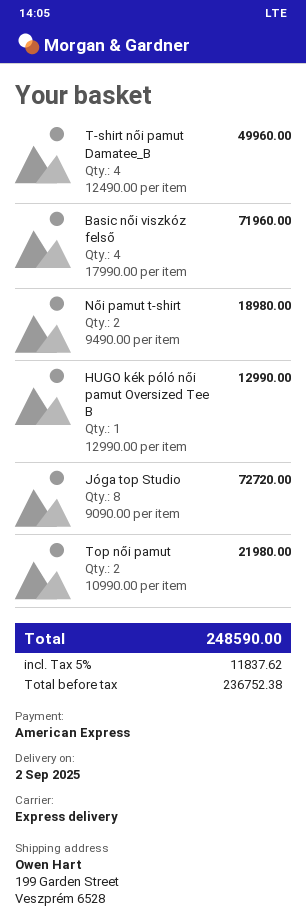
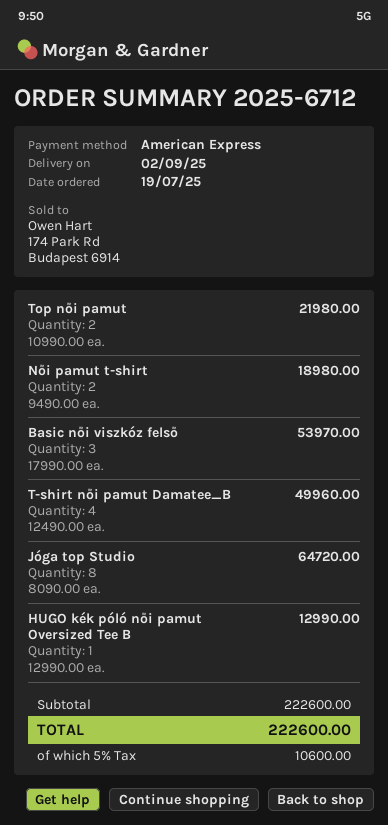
Basic női viszkóz felső: 4 x 17990.00 = 71960.00 -> 3 x 17990.00 = 53970.00
Jóga top Studio: 8 x 9090.00 = 72720.00 -> 8 x 8090.00 = 64720.00
tax: 5% = 11837.62 -> 5% = 10600.00
total: 248590.00 -> 222600.00

